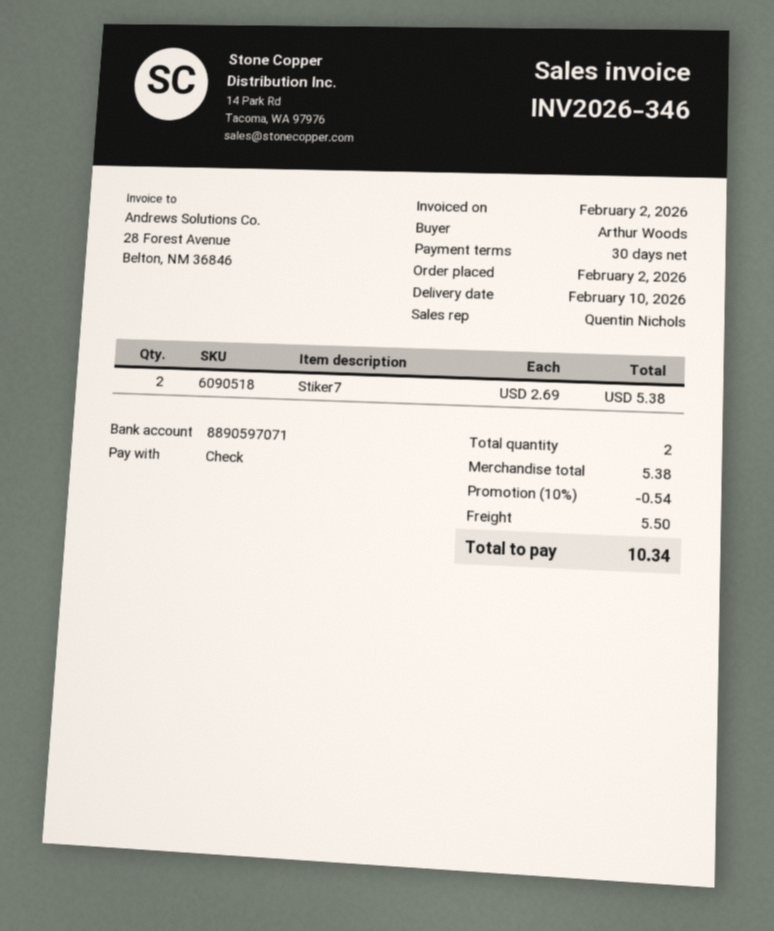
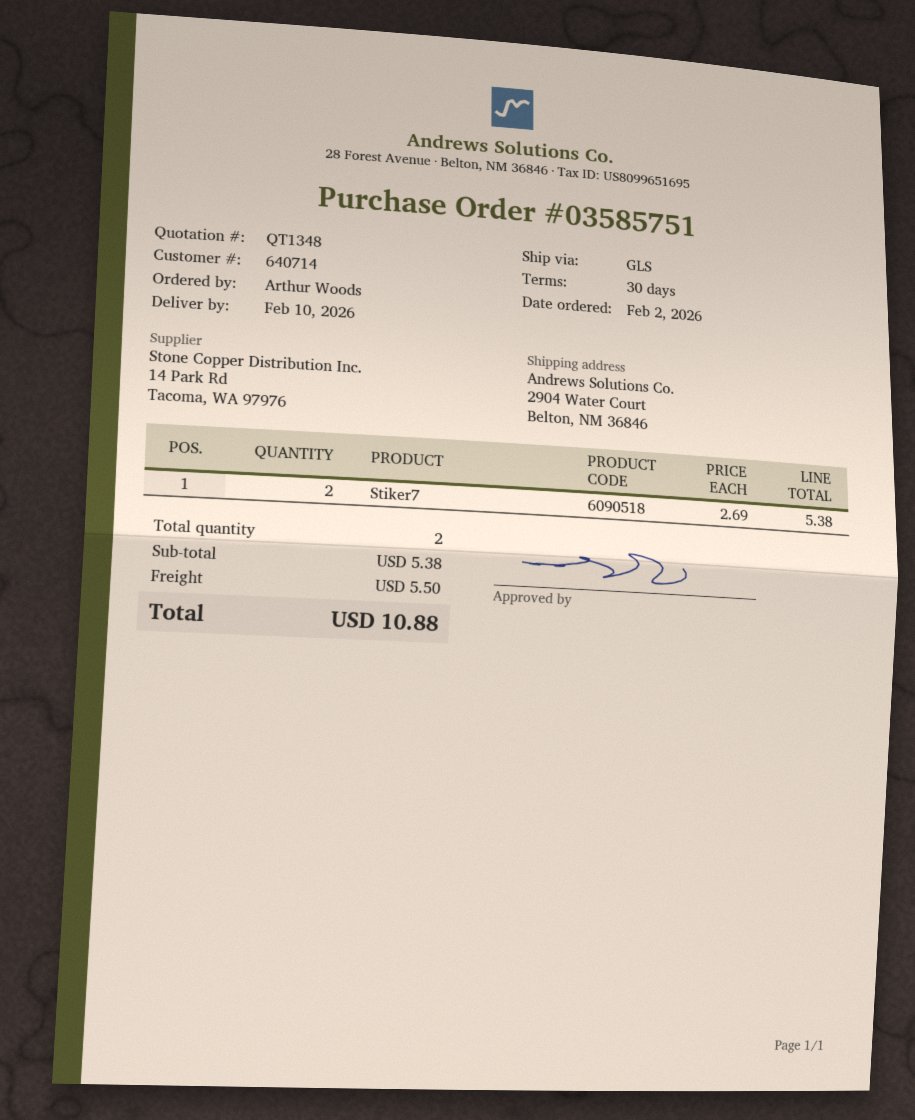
discount: 10% = 0.54 -> none
total: 10.34 -> 10.88

